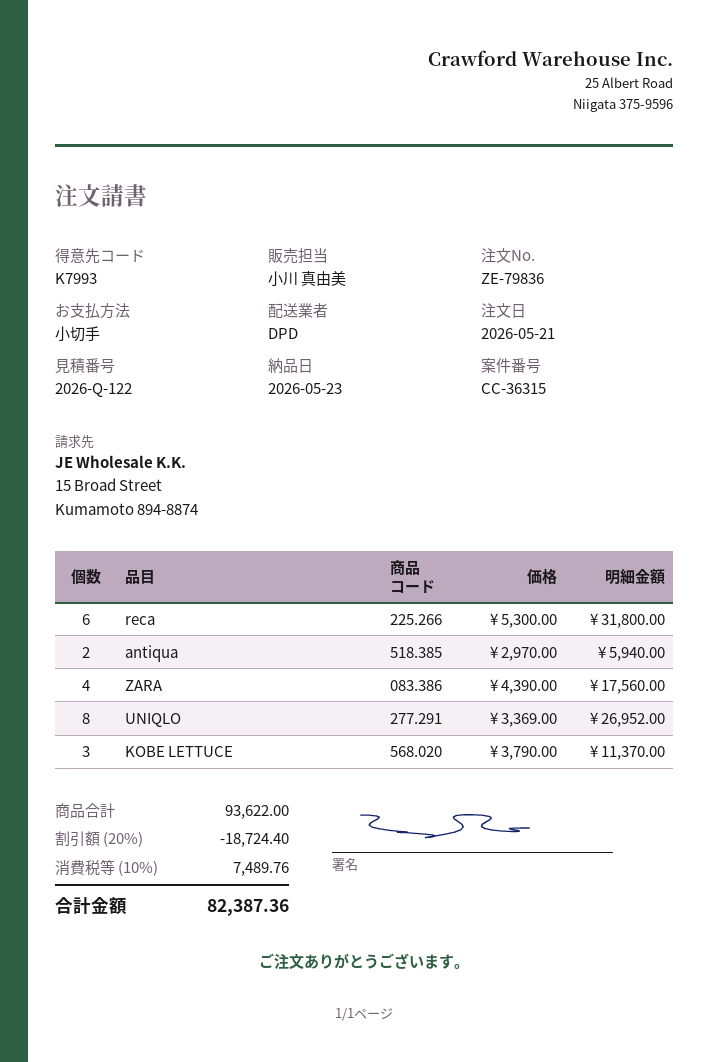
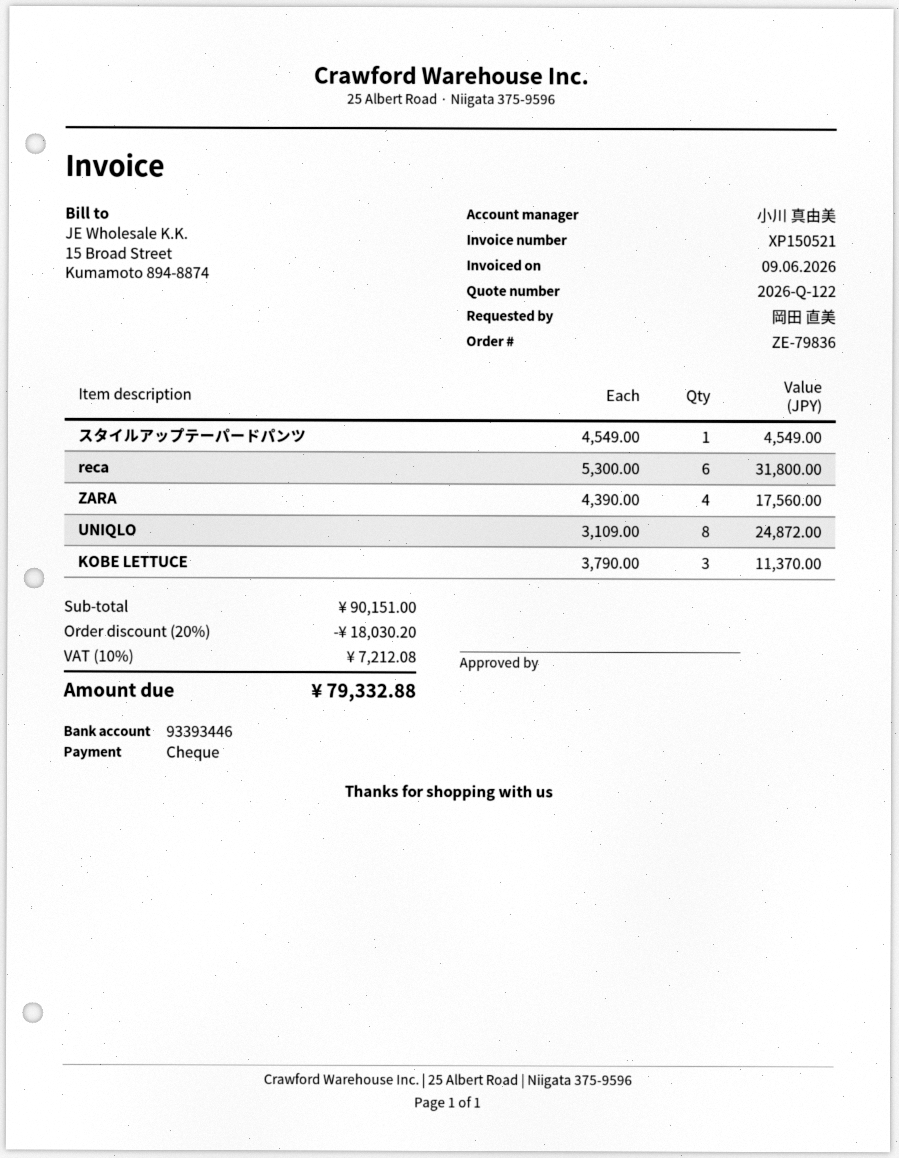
antiqua: 2 x 2970.00 = 5940.00 -> none
UNIQLO: 8 x 3369.00 = 26952.00 -> 8 x 3109.00 = 24872.00
スタイルアップテーパードパンツ: none -> 1 x 4549.00 = 4549.00
subtotal: 93622.00 -> 90151.00
discount: 20% = 18724.40 -> 20% = 18030.20
tax: 10% = 7489.76 -> 10% = 7212.08
total: 82387.36 -> 79332.88

